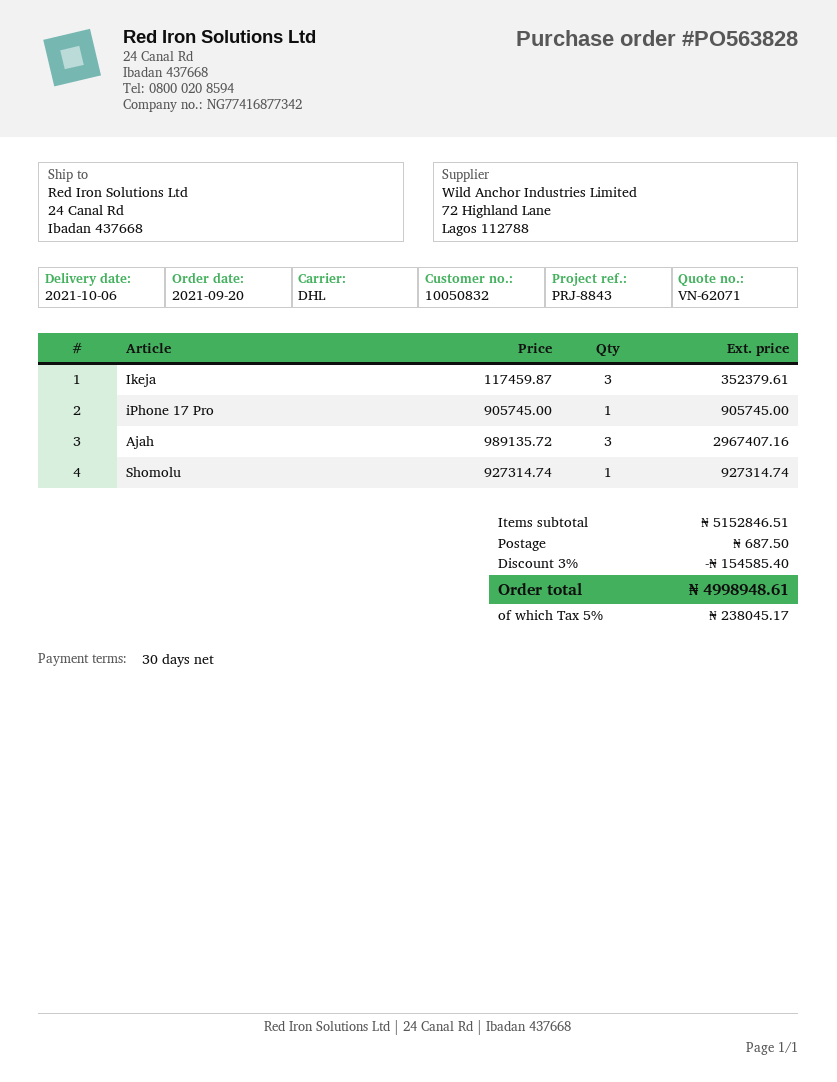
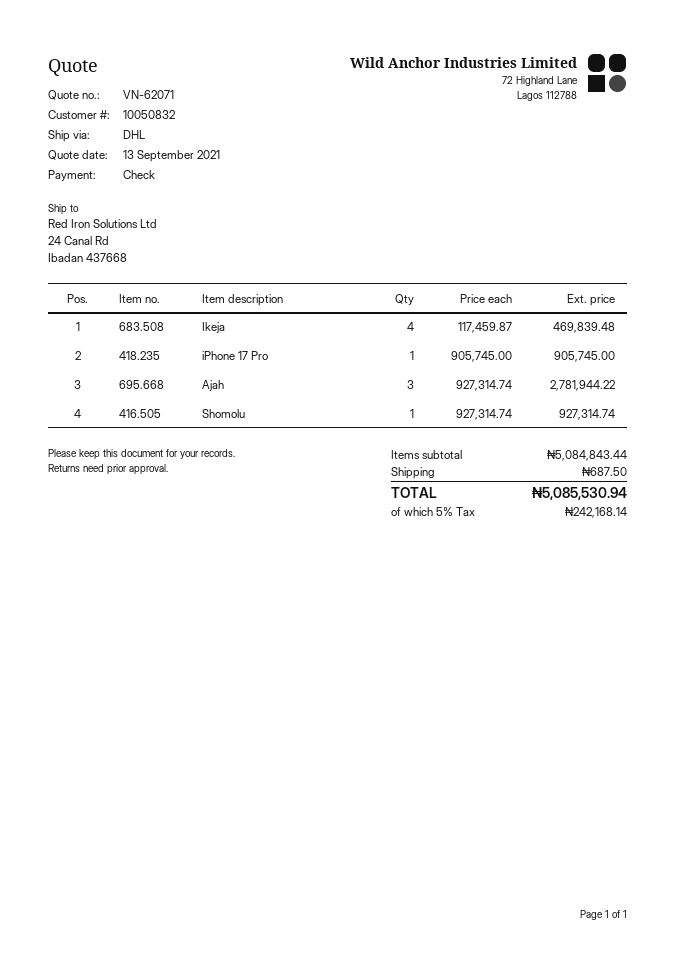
Ikeja: 3 x 117459.87 = 352379.61 -> 4 x 117459.87 = 469839.48
Ajah: 3 x 989135.72 = 2967407.16 -> 3 x 927314.74 = 2781944.22
subtotal: 5152846.51 -> 5084843.44
discount: 3% = 154585.40 -> none
tax: 5% = 238045.17 -> 5% = 242168.14
total: 4998948.61 -> 5085530.94

